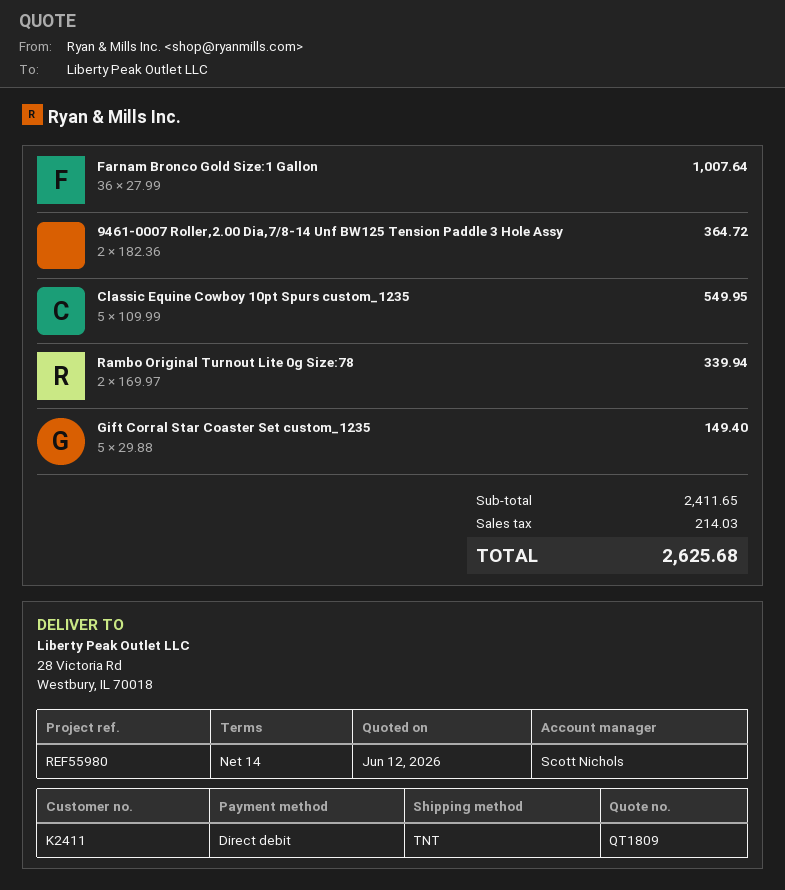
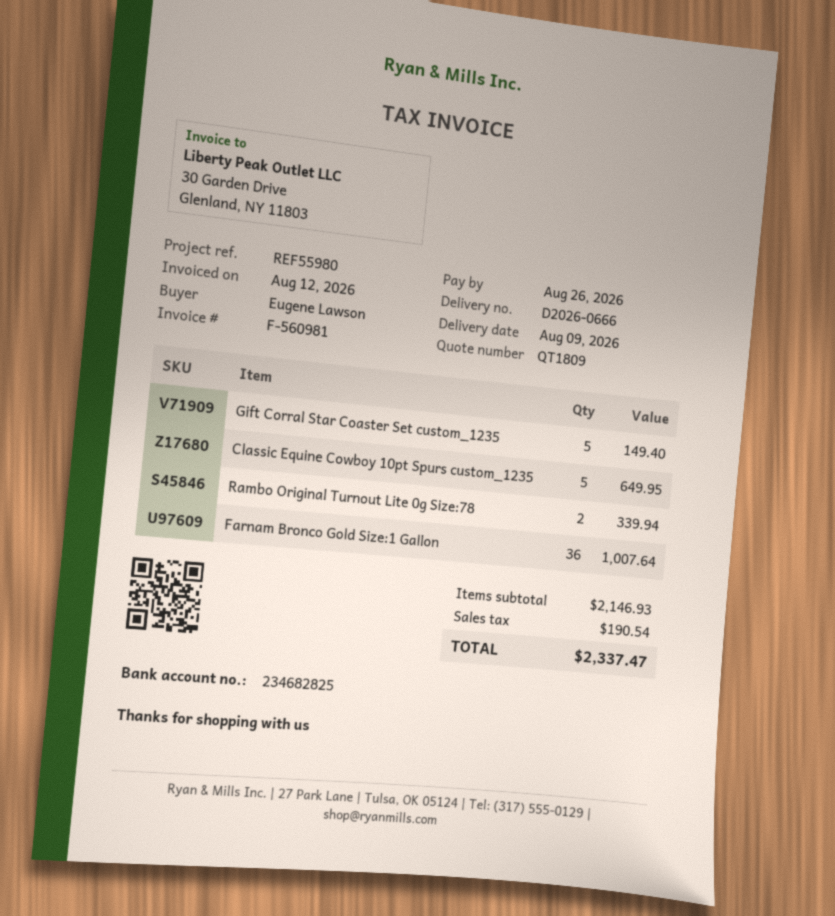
9461-0007 Roller,2.00 Dia,7/8-14 Unf BW125 Tension Paddle 3 Hole Assy: 2 for 364.72 -> none
Classic Equine Cowboy 10pt Spurs custom_1235: 5 for 549.95 -> 5 for 649.95
subtotal: 2411.65 -> 2146.93
tax: 214.03 -> 190.54
total: 2625.68 -> 2337.47

